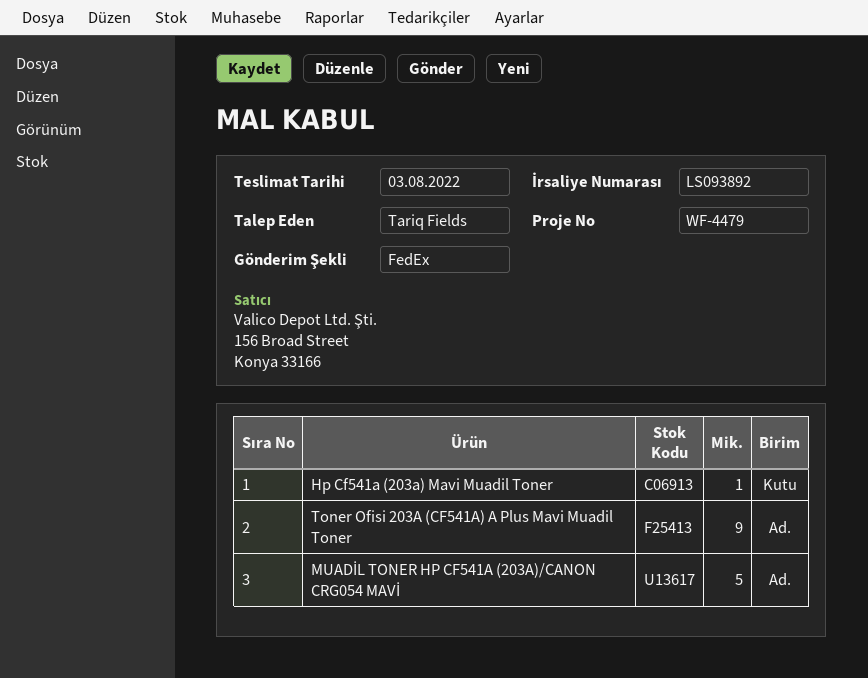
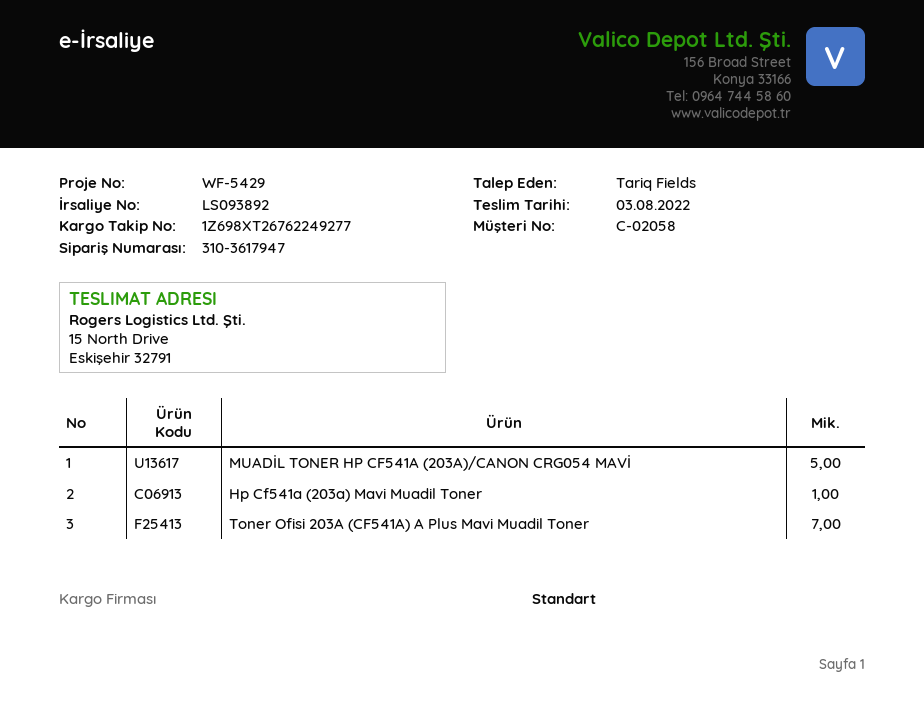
reference: WF-4479 -> WF-5429
shipping method: FedEx -> standard
Toner Ofisi 203A (CF541A) A Plus Mavi Muadil Toner: 9 -> 7

